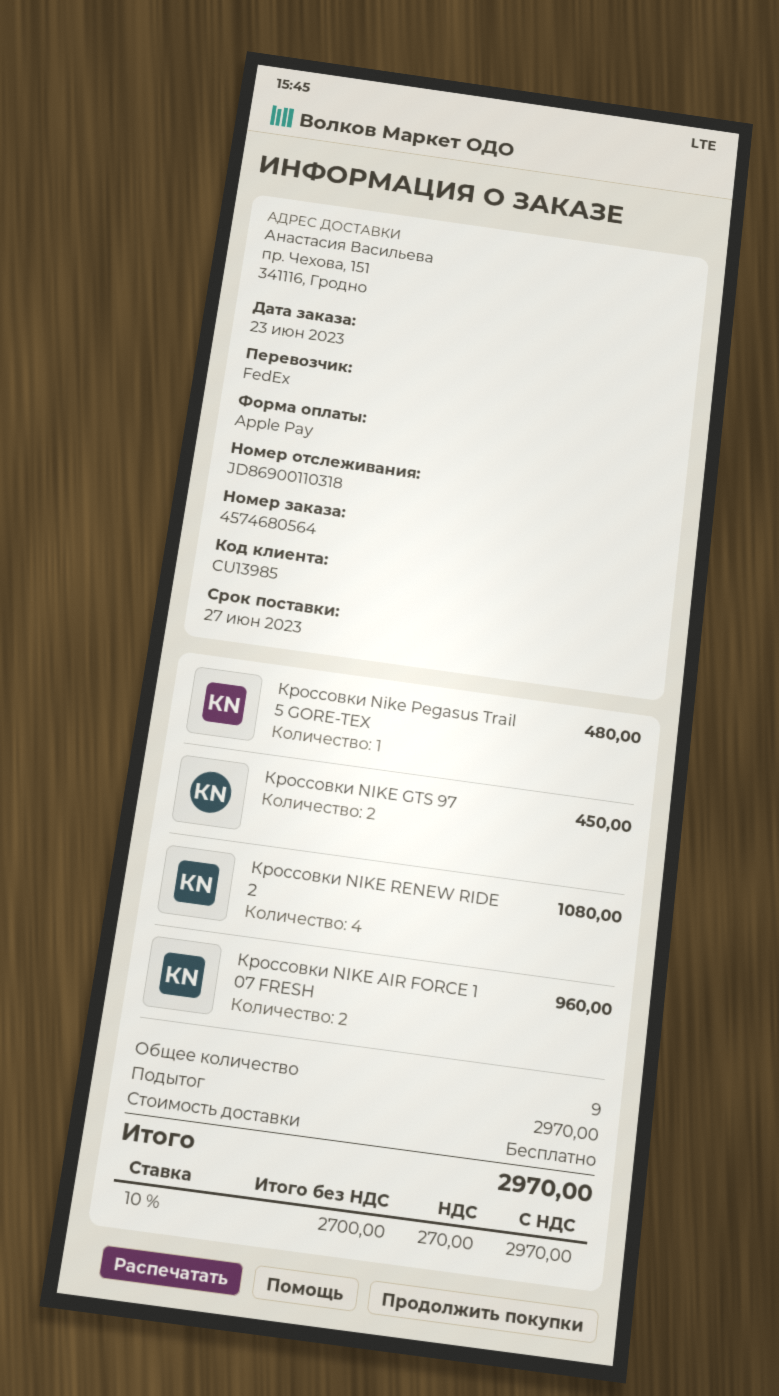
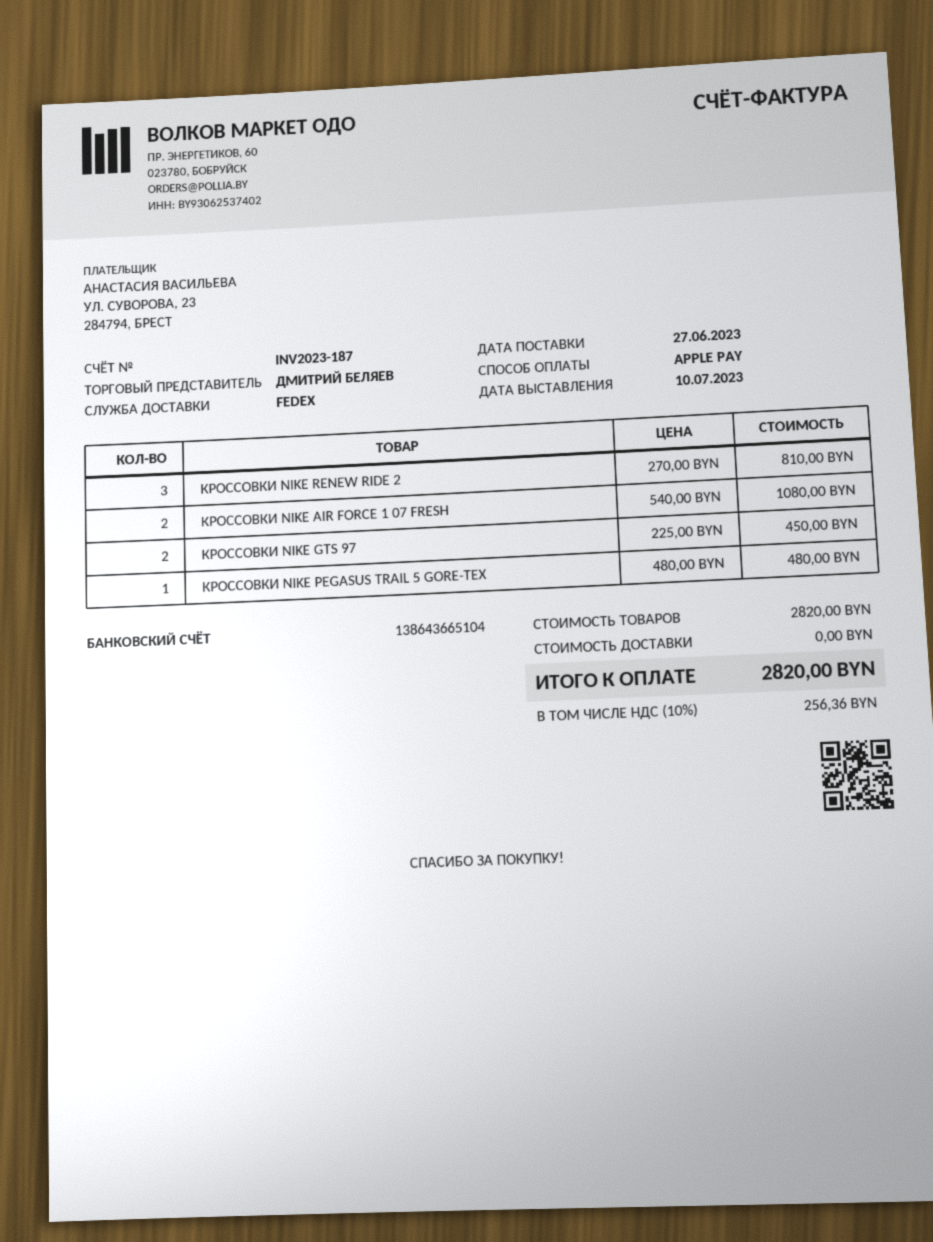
Кроссовки NIKE RENEW RIDE 2: 4 for 1080.00 -> 3 for 810.00
Кроссовки NIKE AIR FORCE 1 07 FRESH: 2 for 960.00 -> 2 for 1080.00
subtotal: 2970.00 -> 2820.00
tax: 10% = 270.00 -> 10% = 256.36
total: 2970.00 -> 2820.00

